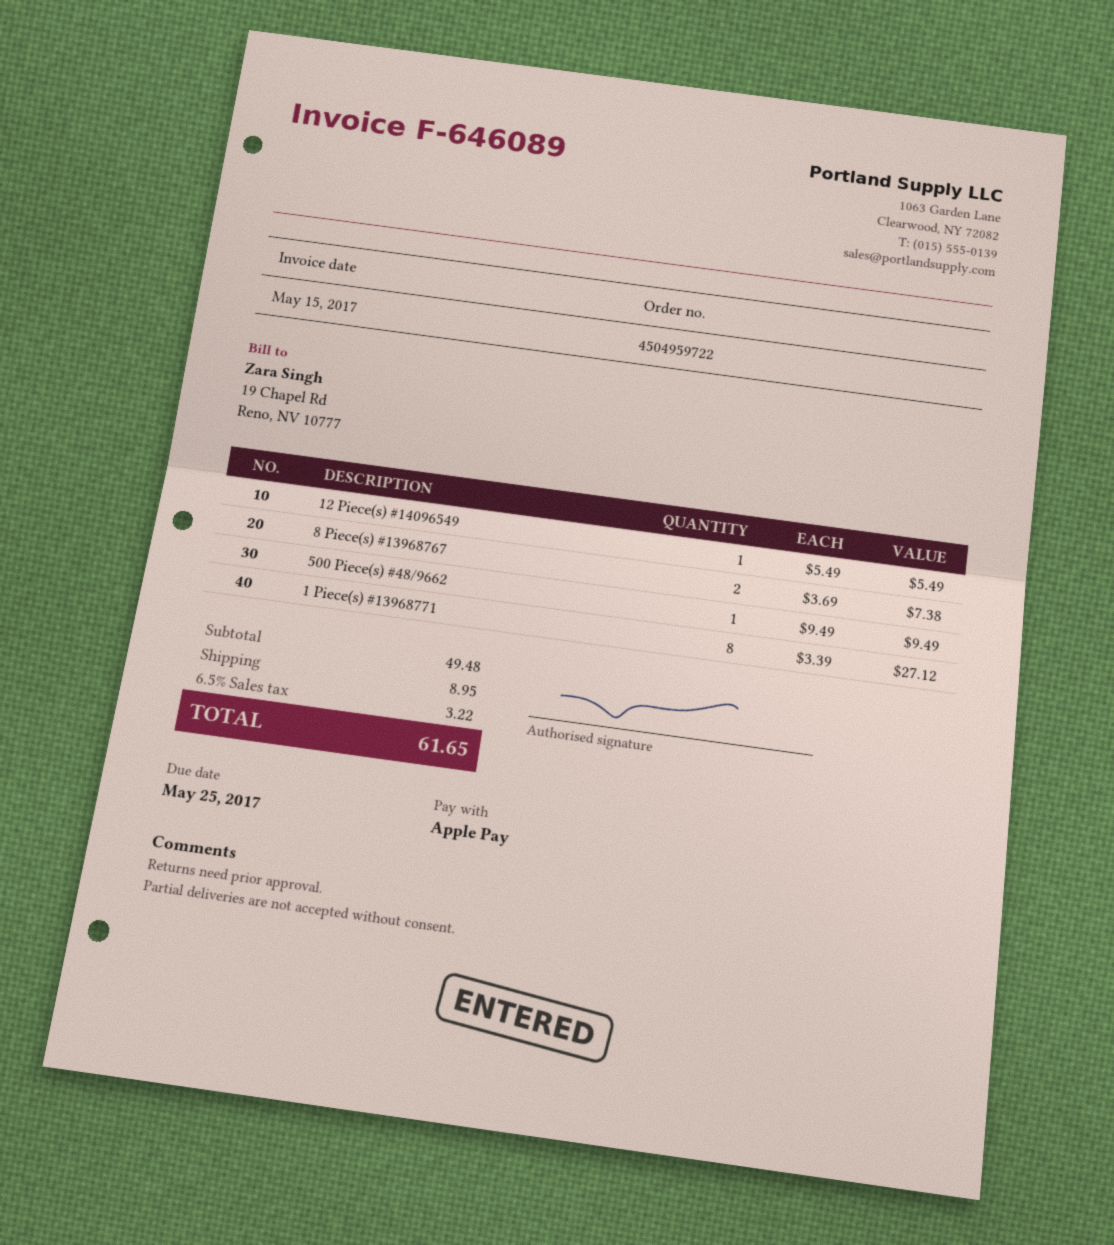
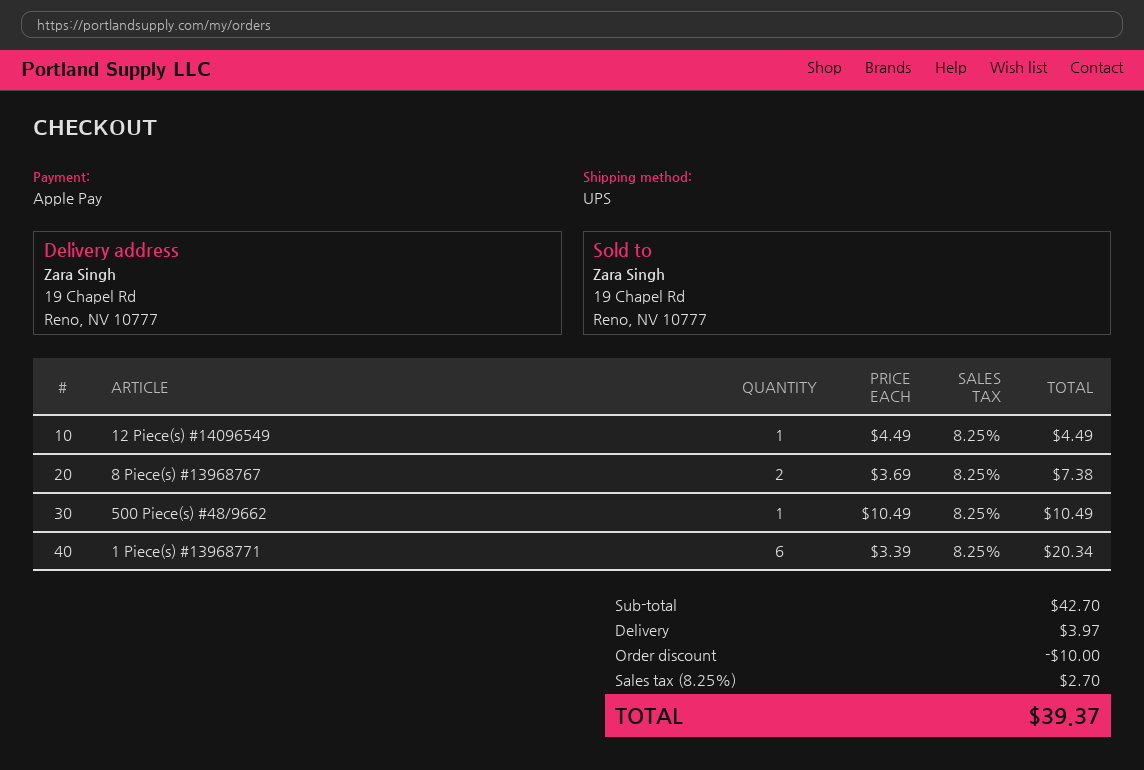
12 Piece(s) #14096549: 1 x 5.49 = 5.49 -> 1 x 4.49 = 4.49
500 Piece(s) #48/9662: 1 x 9.49 = 9.49 -> 1 x 10.49 = 10.49
1 Piece(s) #13968771: 8 x 3.39 = 27.12 -> 6 x 3.39 = 20.34
subtotal: 49.48 -> 42.70
discount: none -> 10.00
shipping: 8.95 -> 3.97
tax: 6.5% = 3.22 -> 8.25% = 2.70
total: 61.65 -> 39.37

